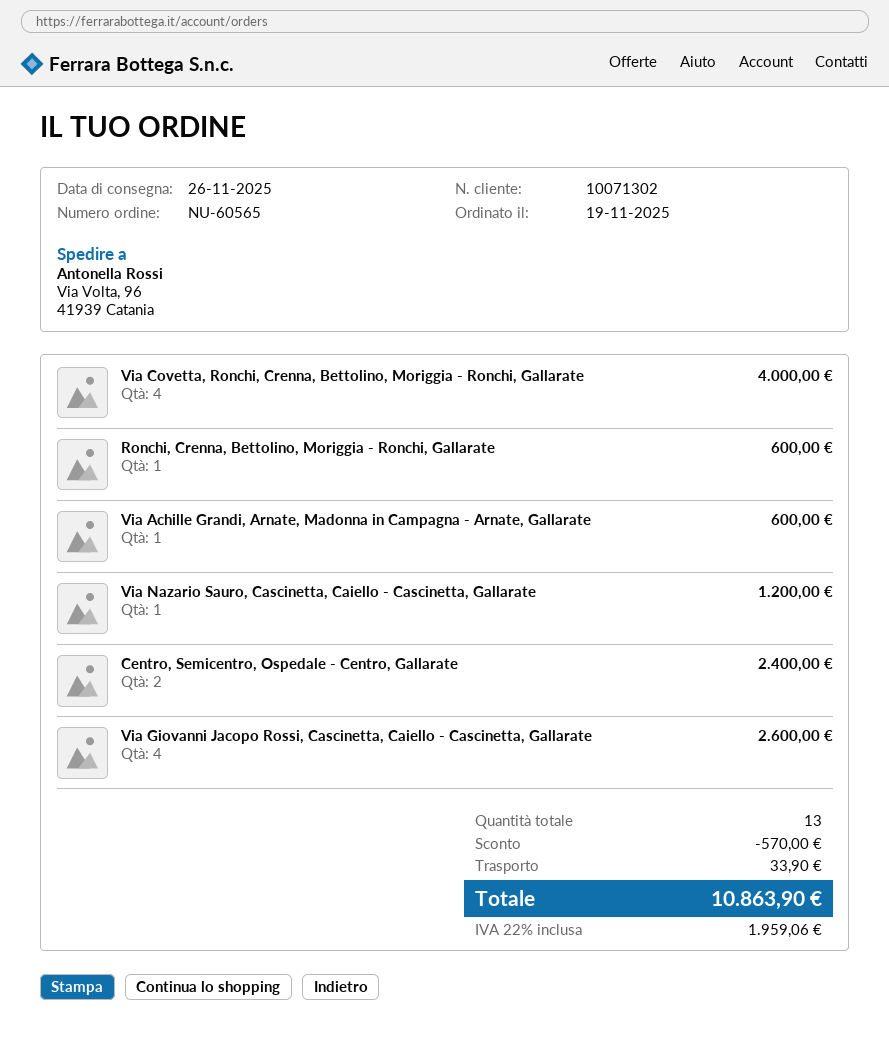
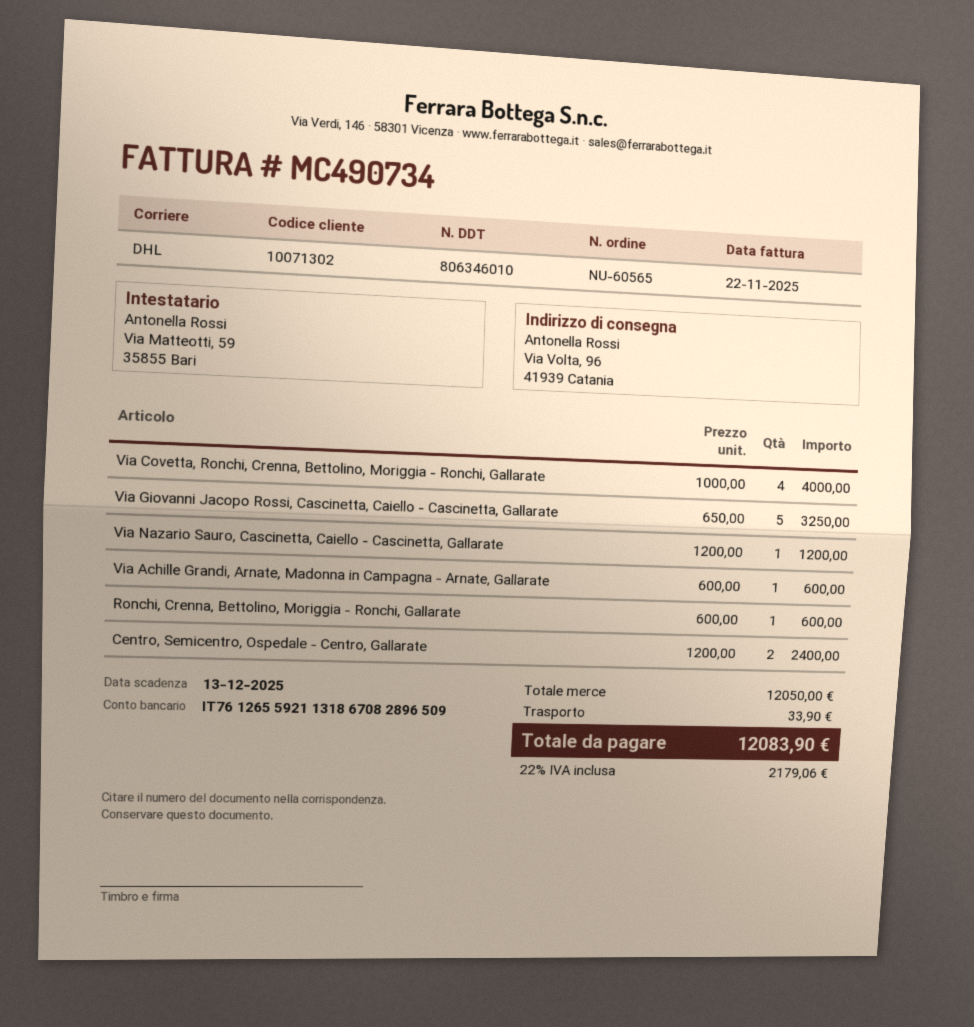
Via Giovanni Jacopo Rossi, Cascinetta, Caiello - Cascinetta, Gallarate: 4 for 2600.00 -> 5 for 3250.00
discount: 570.00 -> none
tax: 22% = 1959.06 -> 22% = 2179.06
total: 10863.90 -> 12083.90

